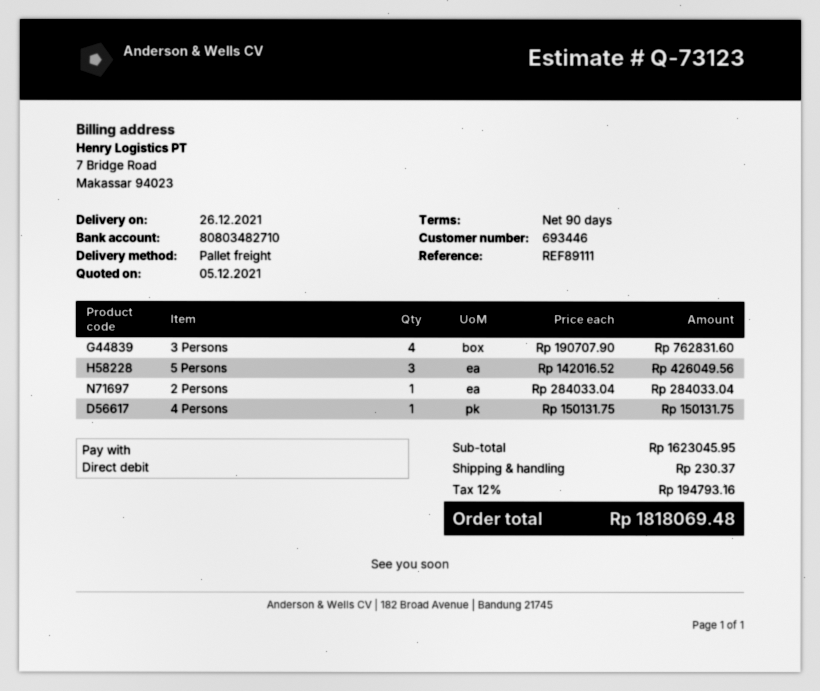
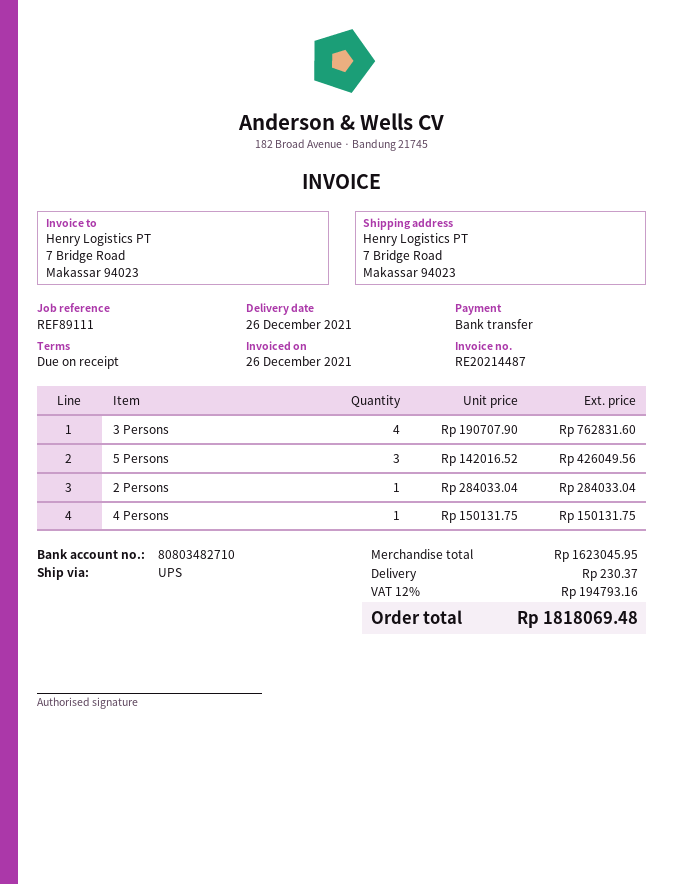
payment terms: 90 days -> on receipt
payment method: direct debit -> bank transfer
shipping method: pallet freight -> UPS

